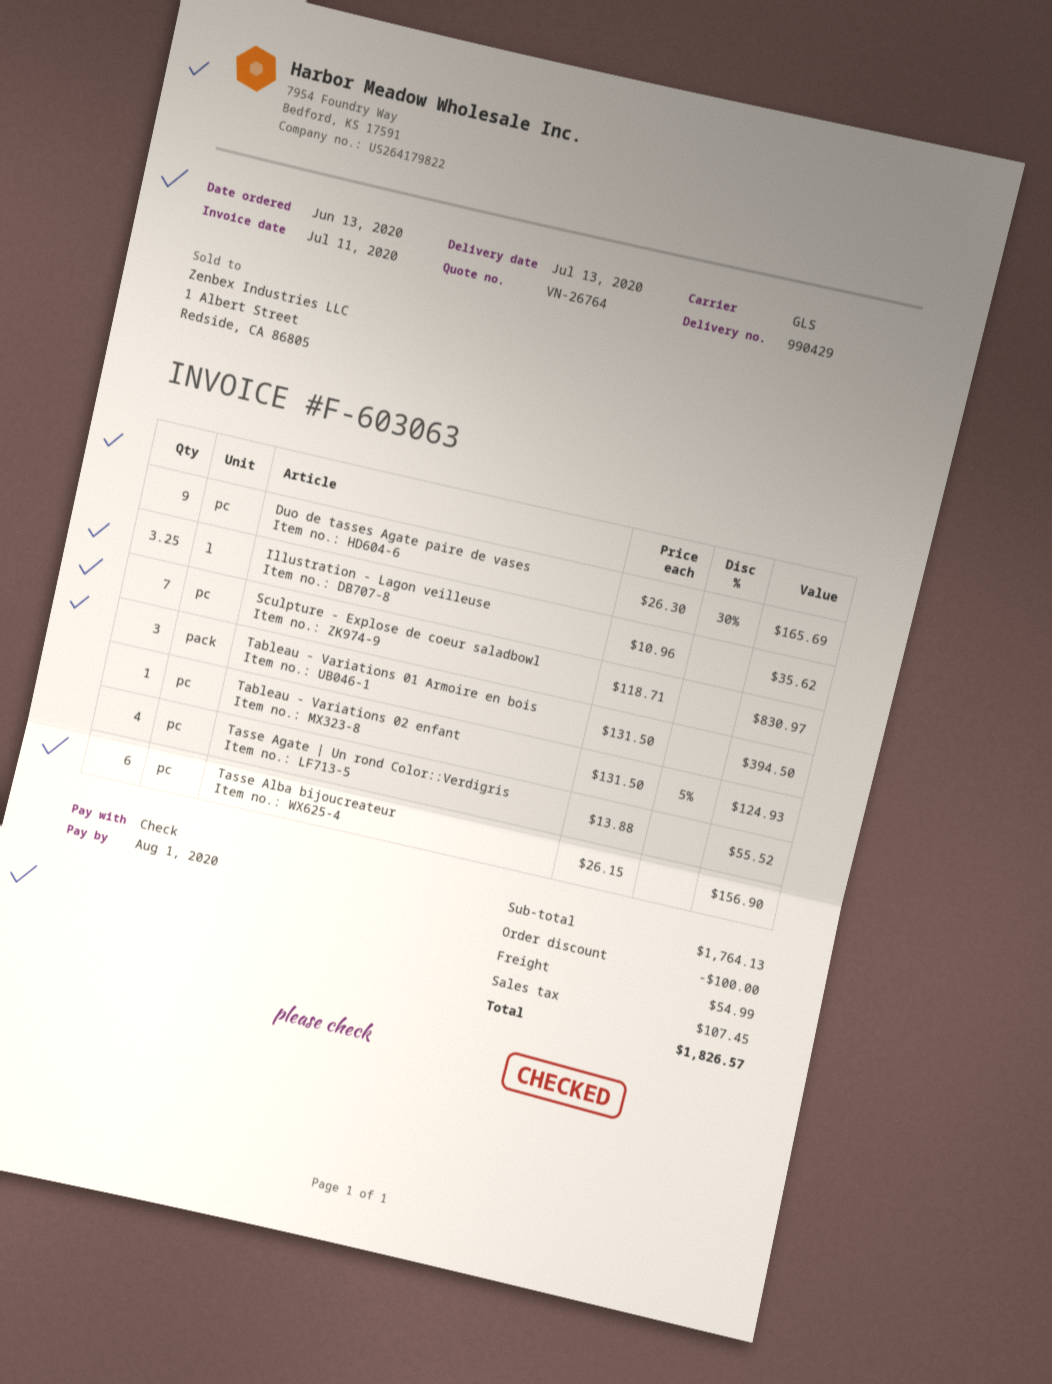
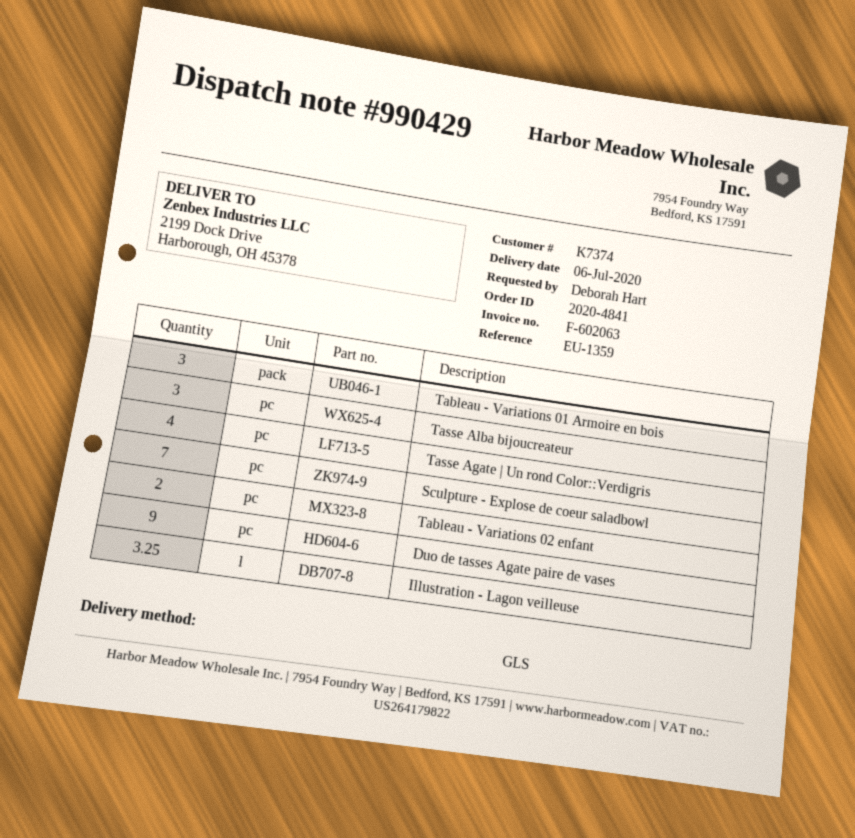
delivery date: 2020-07-13 -> 2020-07-06
invoice number: F-603063 -> F-602063
Tableau - Variations 02 enfant: 1 -> 2
Tasse Alba bijoucreateur: 6 -> 3

